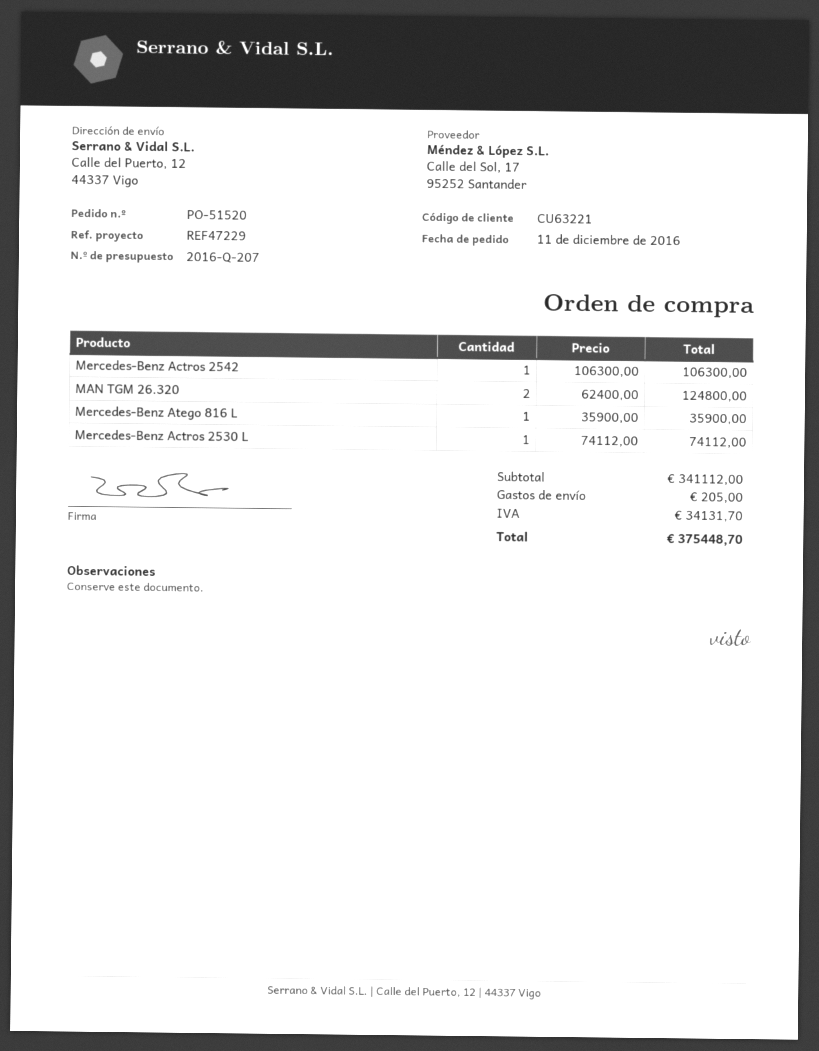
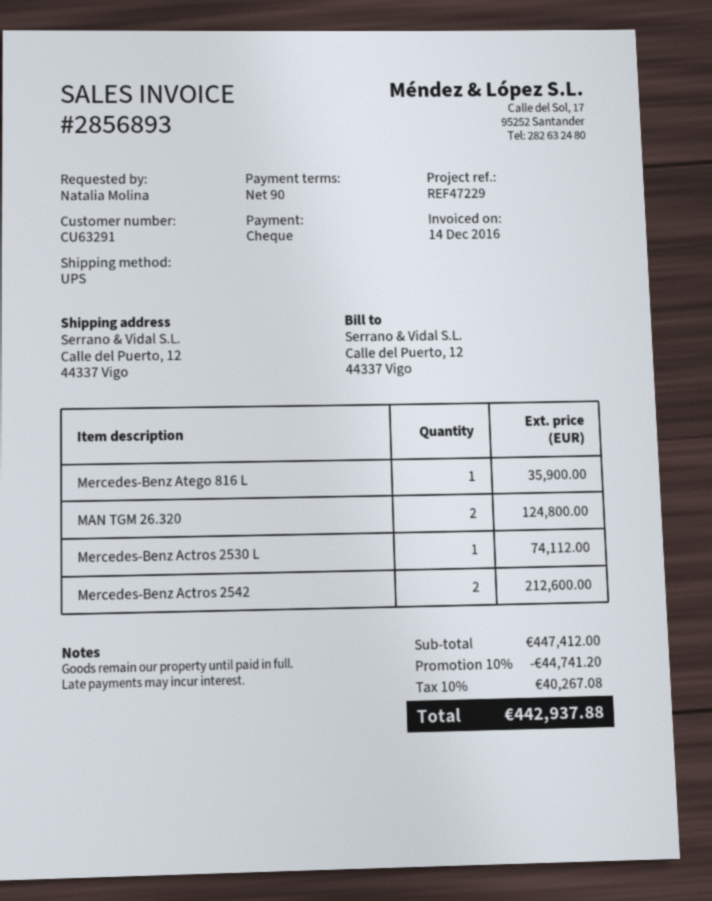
customer number: CU63221 -> CU63291
Mercedes-Benz Actros 2542: 1 for 106300.00 -> 2 for 212600.00
subtotal: 341112.00 -> 447412.00
discount: none -> 10% = 44741.20
shipping: 205.00 -> none
tax: 34131.70 -> 40267.08
total: 375448.70 -> 442937.88

